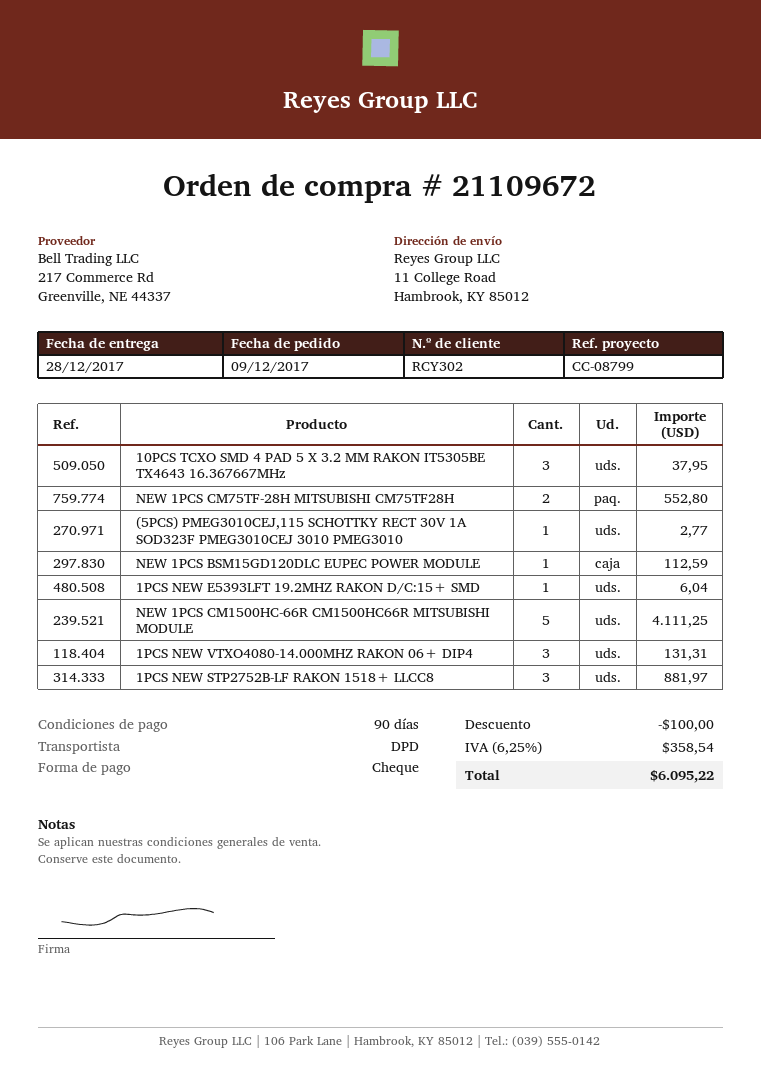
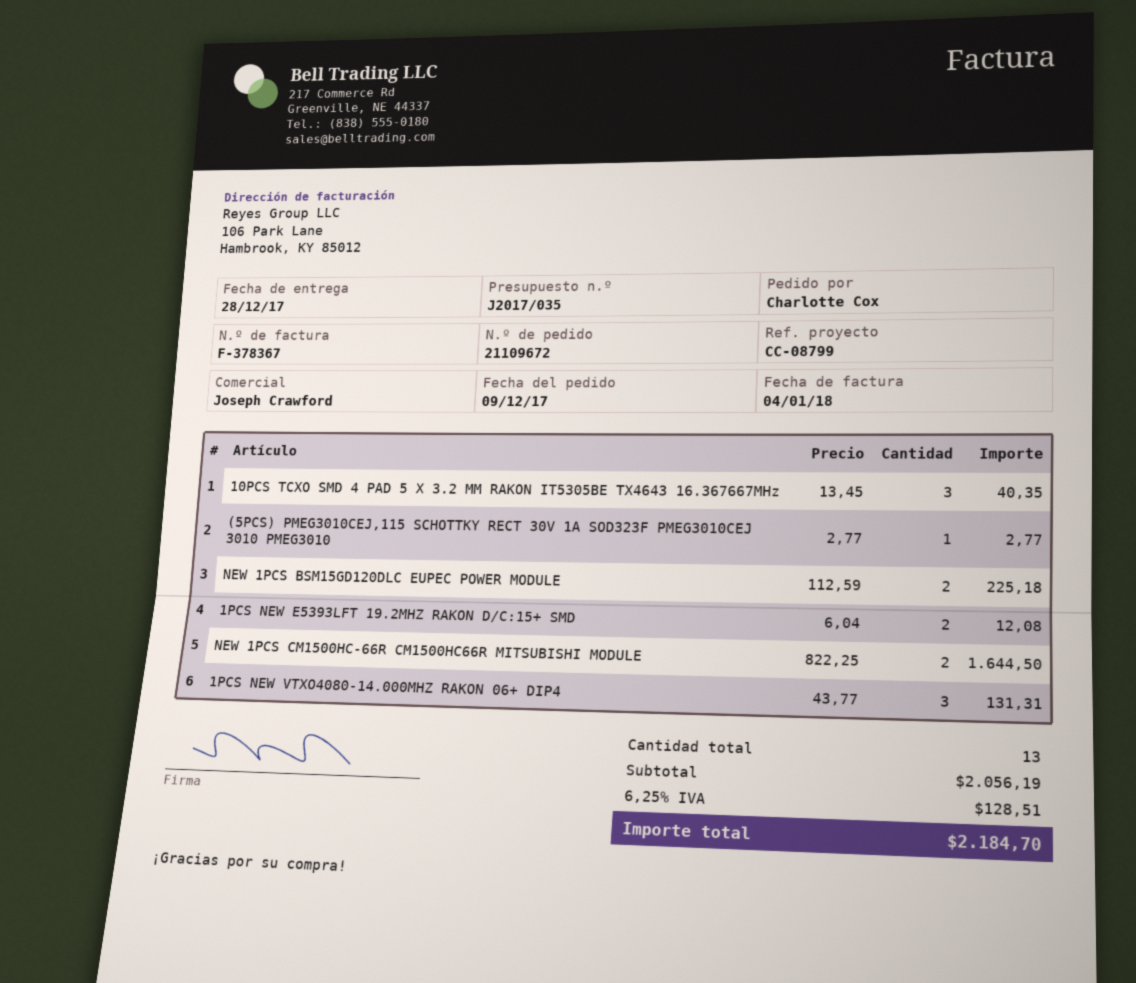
10PCS TCXO SMD 4 PAD 5 X 3.2 MM RAKON IT5305BE TX4643 16.367667MHz: 3 for 37.95 -> 3 for 40.35
NEW 1PCS CM75TF-28H MITSUBISHI CM75TF28H: 2 for 552.80 -> none
NEW 1PCS BSM15GD120DLC EUPEC POWER MODULE: 1 for 112.59 -> 2 for 225.18
1PCS NEW E5393LFT 19.2MHZ RAKON D/C:15+ SMD: 1 for 6.04 -> 2 for 12.08
NEW 1PCS CM1500HC-66R CM1500HC66R MITSUBISHI MODULE: 5 for 4111.25 -> 2 for 1644.50
1PCS NEW STP2752B-LF RAKON 1518+ LLCC8: 3 for 881.97 -> none
discount: 100.00 -> none
tax: 6.25% = 358.54 -> 6.25% = 128.51
total: 6095.22 -> 2184.70

